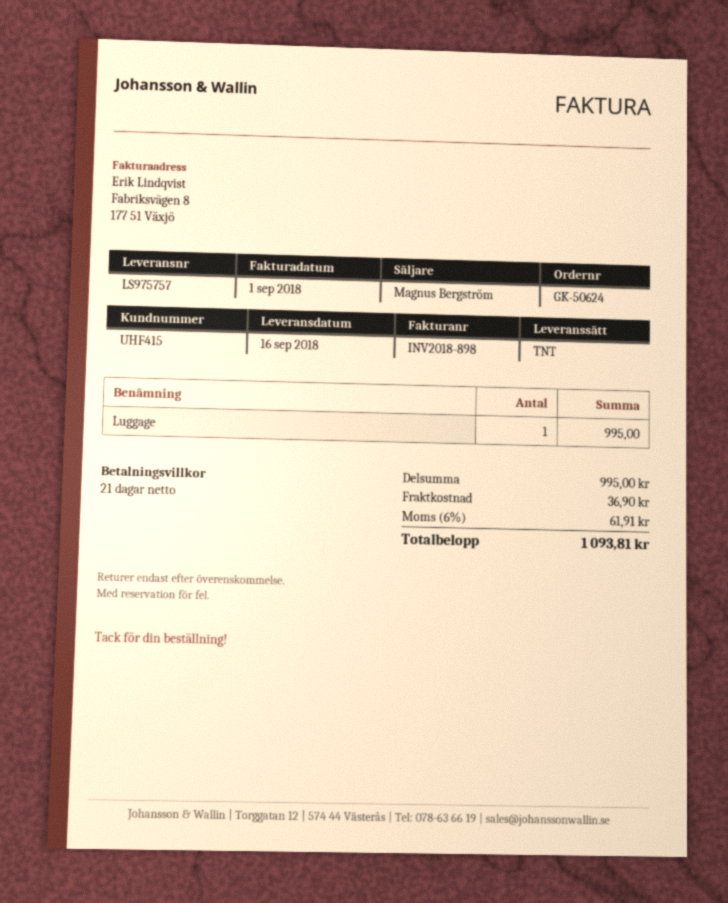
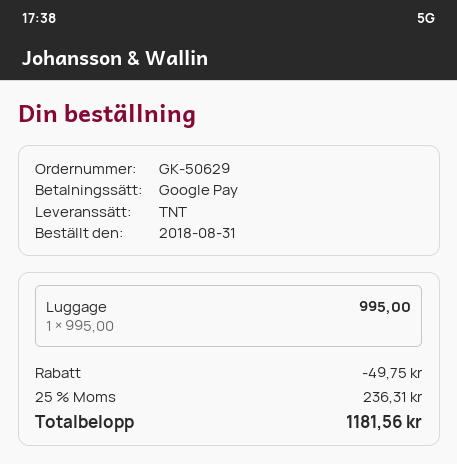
order number: GK-50624 -> GK-50629
discount: none -> 49.75
shipping: 36.90 -> none
tax: 6% = 61.91 -> 25% = 236.31
total: 1093.81 -> 1181.56

